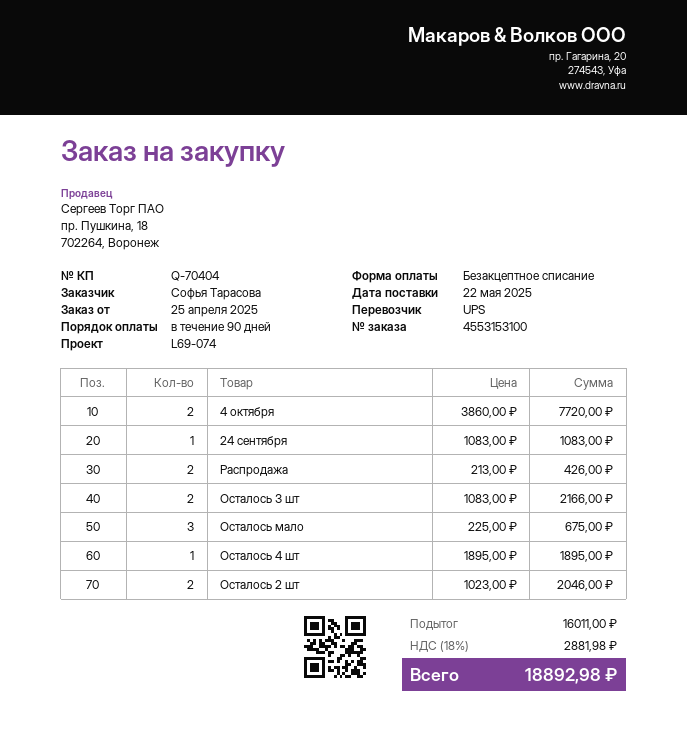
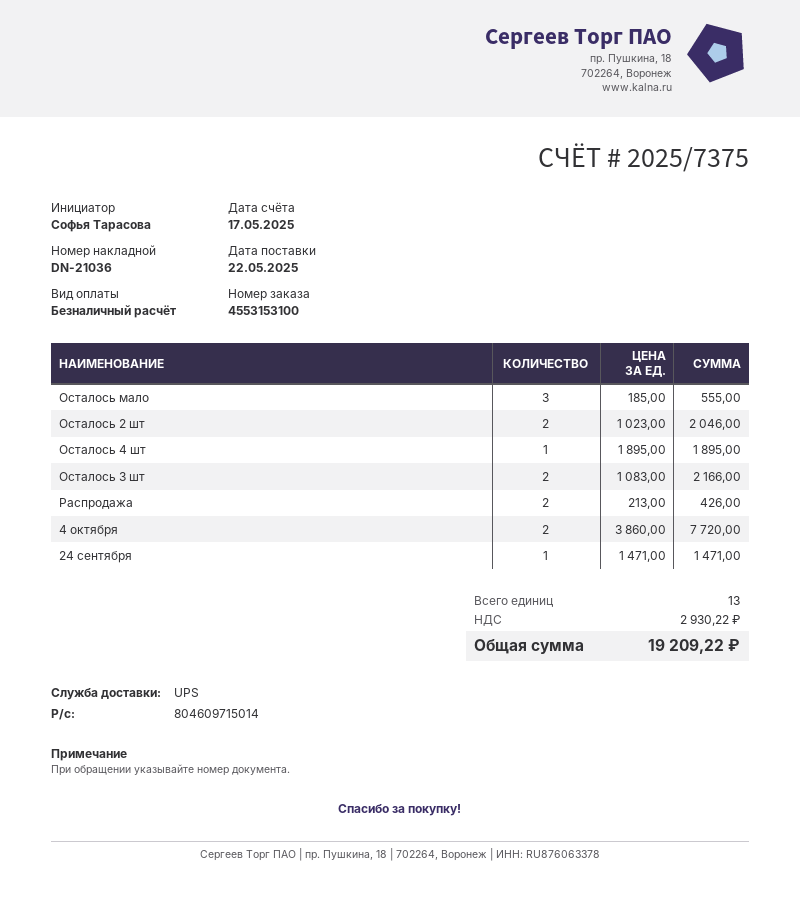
payment method: direct debit -> bank transfer
24 сентября: 1 x 1083.00 = 1083.00 -> 1 x 1471.00 = 1471.00
Осталось мало: 3 x 225.00 = 675.00 -> 3 x 185.00 = 555.00
tax: 2881.98 -> 2930.22
total: 18892.98 -> 19209.22

